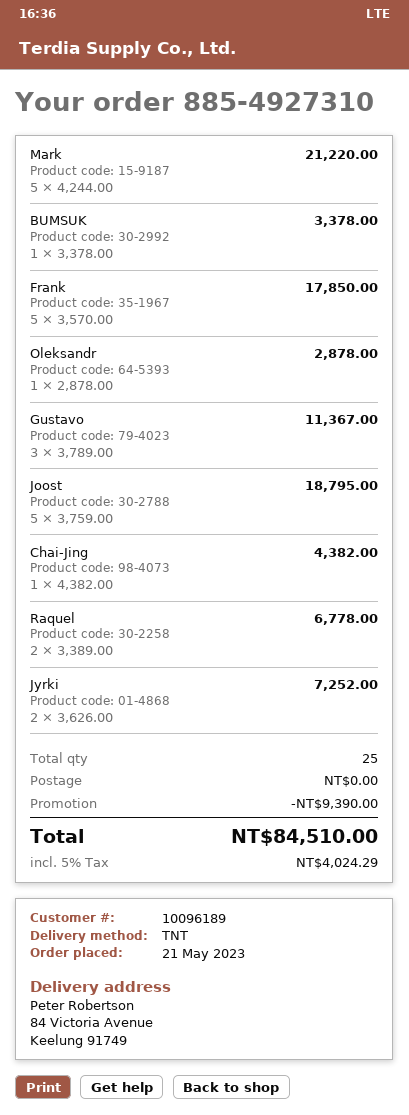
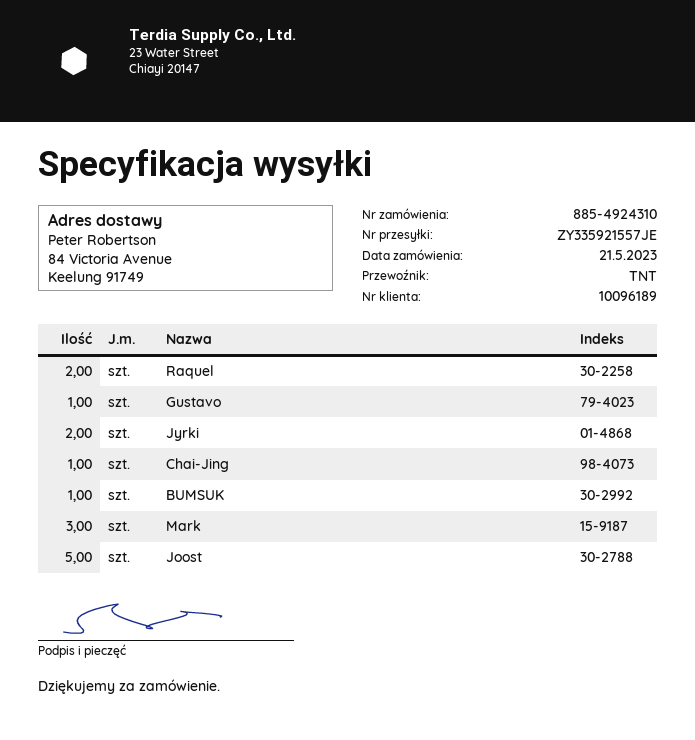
order number: 885-4927310 -> 885-4924310
Mark: 5 -> 3
Frank: 5 -> none
Oleksandr: 1 -> none
Gustavo: 3 -> 1

